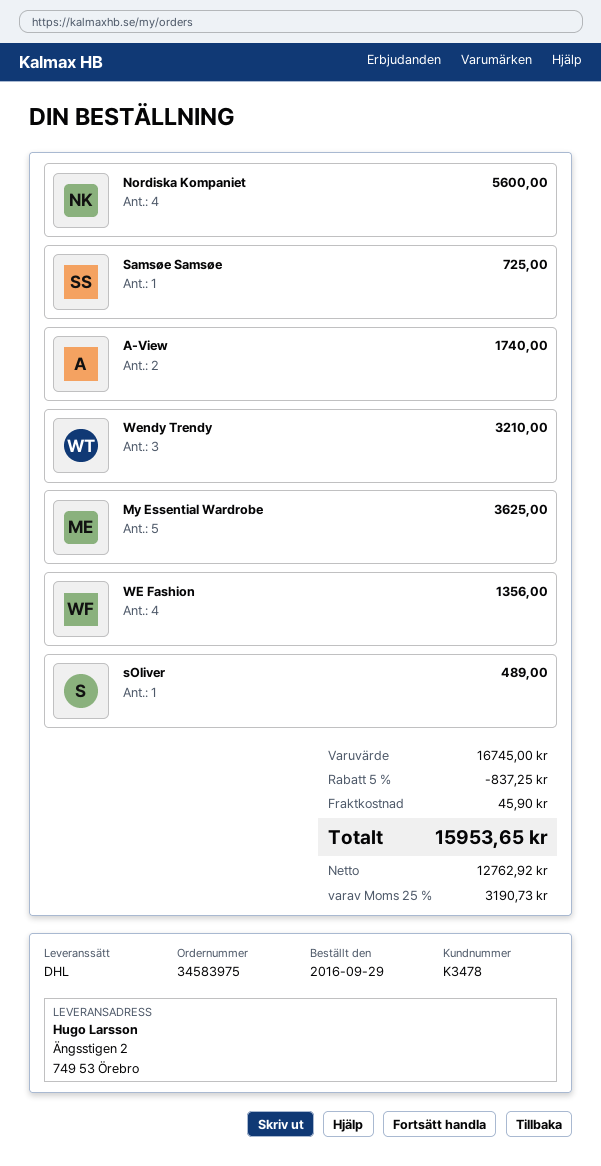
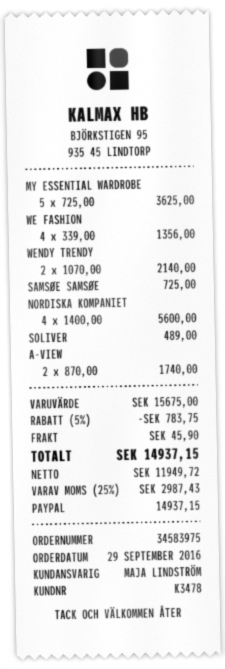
Wendy Trendy: 3 for 3210.00 -> 2 for 2140.00
subtotal: 16745.00 -> 15675.00
discount: 5% = 837.25 -> 5% = 783.75
net: 12762.92 -> 11949.72
tax: 25% = 3190.73 -> 25% = 2987.43
total: 15953.65 -> 14937.15

